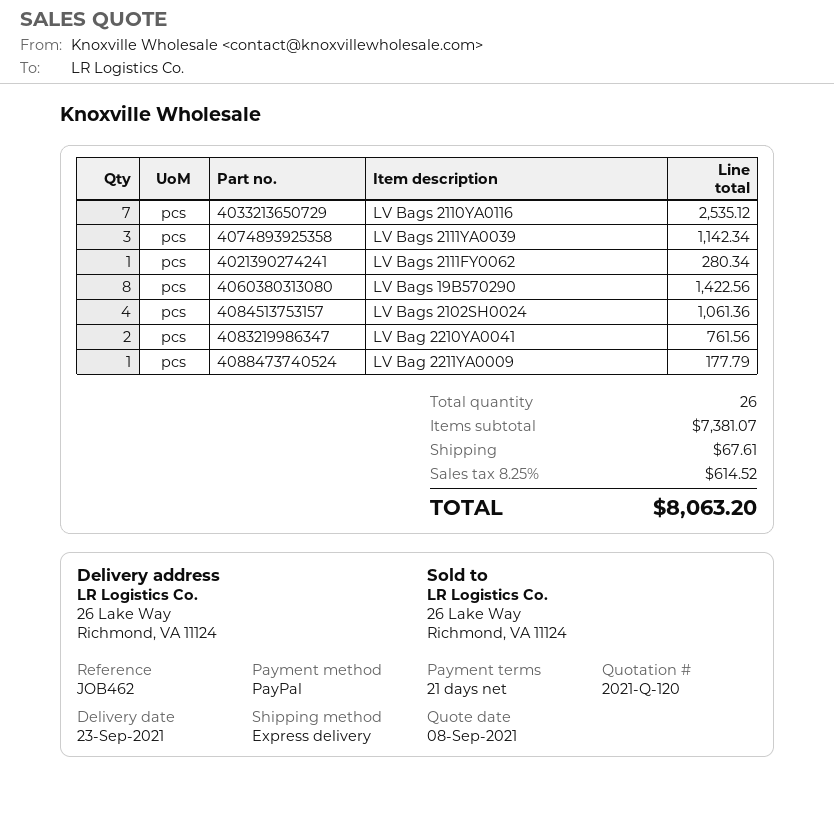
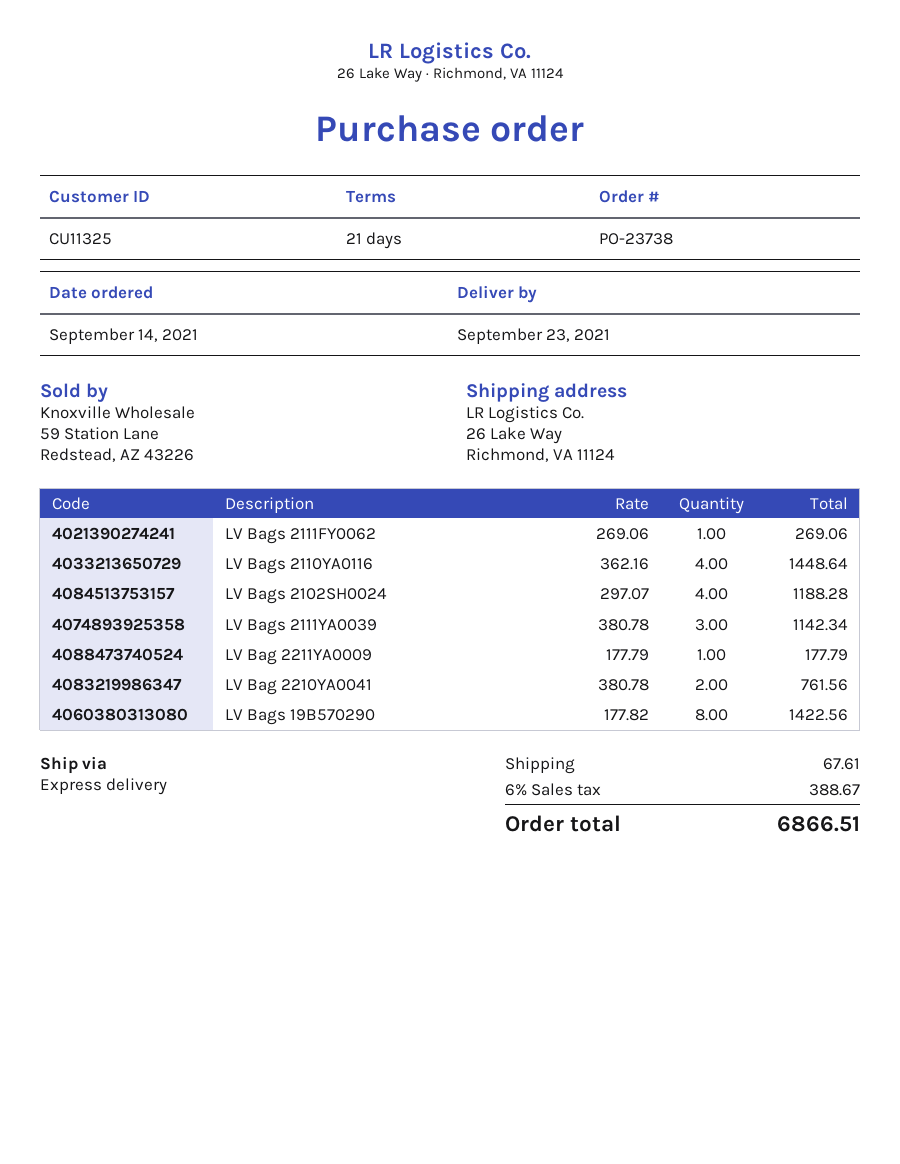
LV Bags 2110YA0116: 7 for 2535.12 -> 4 for 1448.64
LV Bags 2111FY0062: 1 for 280.34 -> 1 for 269.06
LV Bags 2102SH0024: 4 for 1061.36 -> 4 for 1188.28
tax: 8.25% = 614.52 -> 6% = 388.67
total: 8063.20 -> 6866.51

